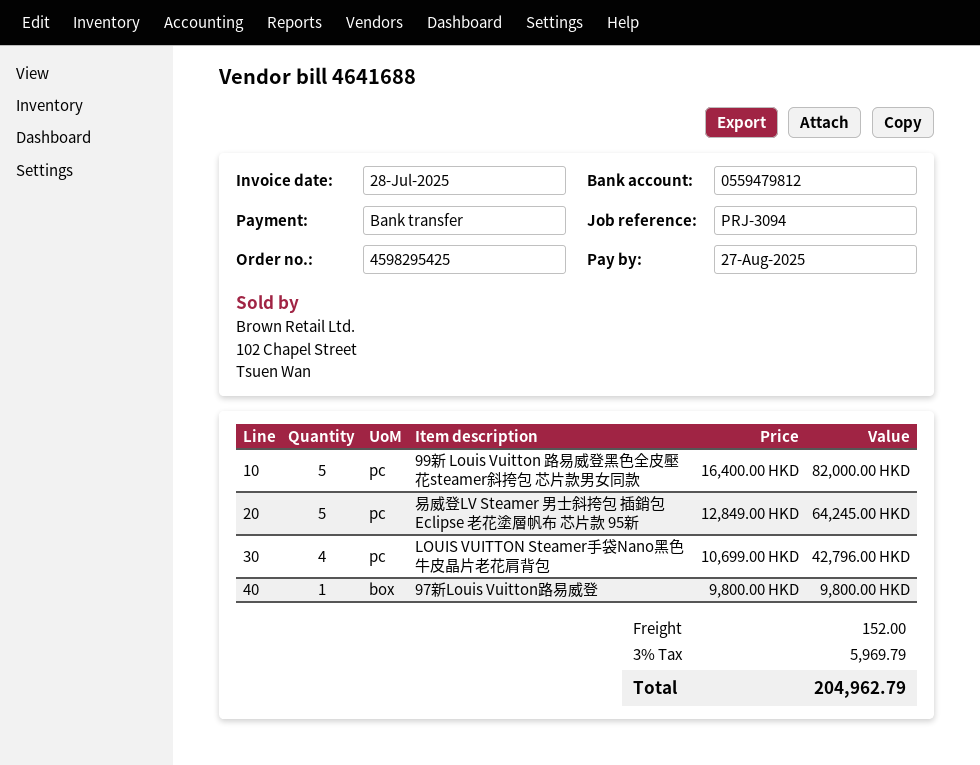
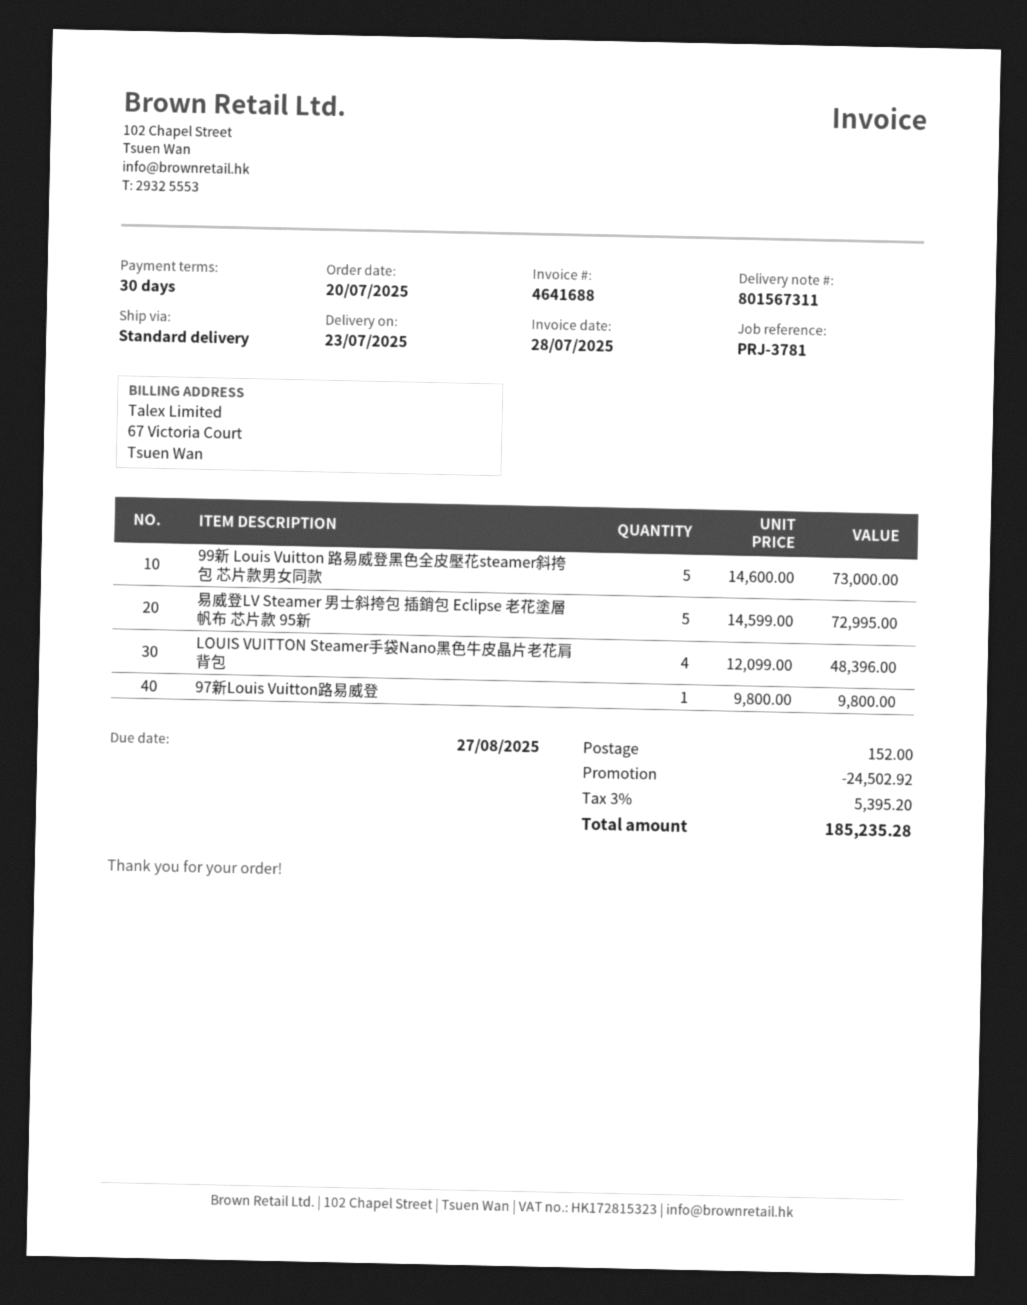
reference: PRJ-3094 -> PRJ-3781
99新 Louis Vuitton 路易威登黑色全皮壓花steamer斜挎包 芯片款男女同款: 5 x 16400.00 = 82000.00 -> 5 x 14600.00 = 73000.00
易威登LV Steamer 男士斜挎包 插銷包 Eclipse 老花塗層帆布 芯片款 95新: 5 x 12849.00 = 64245.00 -> 5 x 14599.00 = 72995.00
LOUIS VUITTON Steamer手袋Nano黑色牛皮晶片老花肩背包: 4 x 10699.00 = 42796.00 -> 4 x 12099.00 = 48396.00
discount: none -> 24502.92
tax: 3% = 5969.79 -> 3% = 5395.20
total: 204962.79 -> 185235.28

